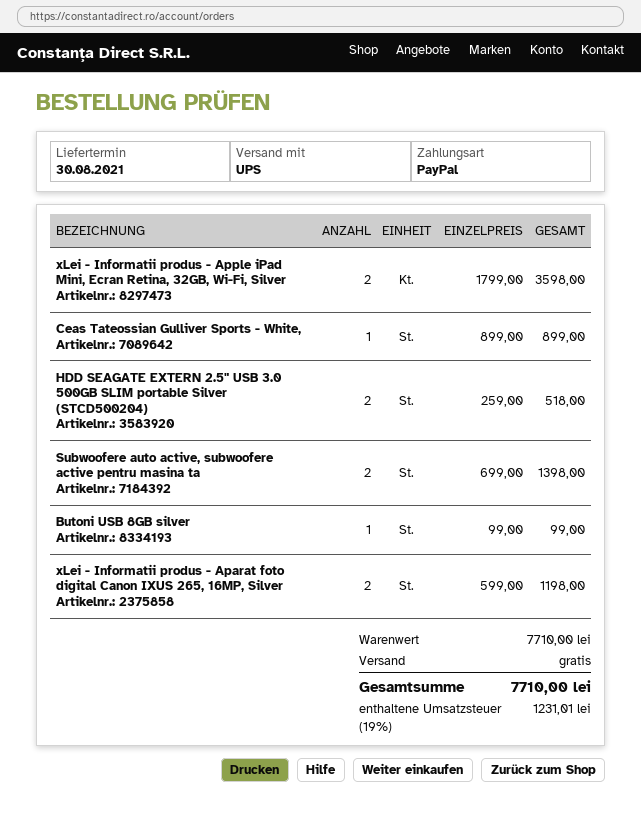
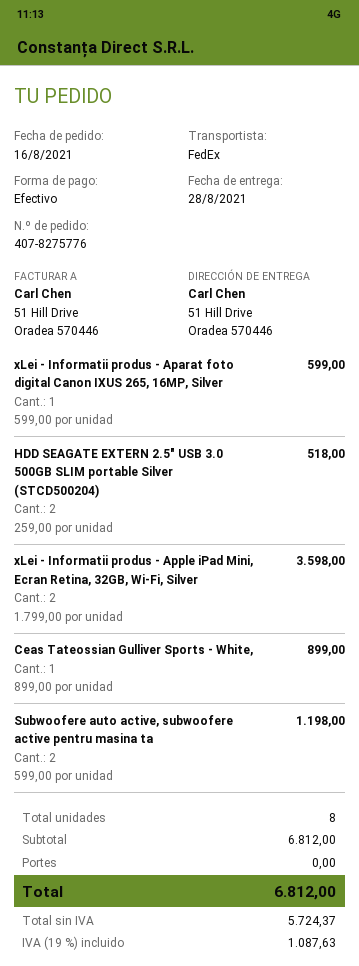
delivery date: 2021-08-30 -> 2021-08-28
payment method: PayPal -> cash
shipping method: UPS -> FedEx
Subwoofere auto active, subwoofere active pentru masina ta: 2 x 699.00 = 1398.00 -> 2 x 599.00 = 1198.00
Butoni USB 8GB silver: 1 x 99.00 = 99.00 -> none
xLei - Informatii produs - Aparat foto digital Canon IXUS 265, 16MP, Silver: 2 x 599.00 = 1198.00 -> 1 x 599.00 = 599.00
subtotal: 7710.00 -> 6812.00
tax: 19% = 1231.01 -> 19% = 1087.63
total: 7710.00 -> 6812.00

